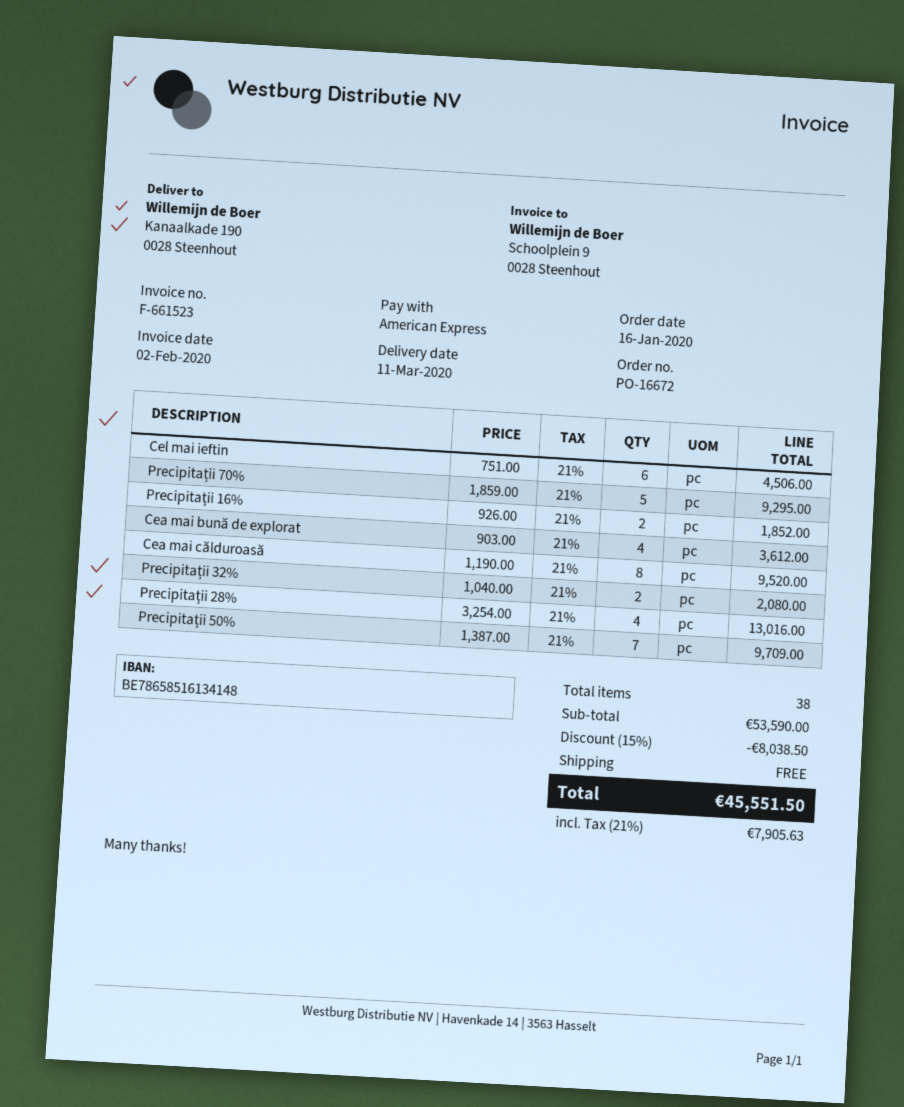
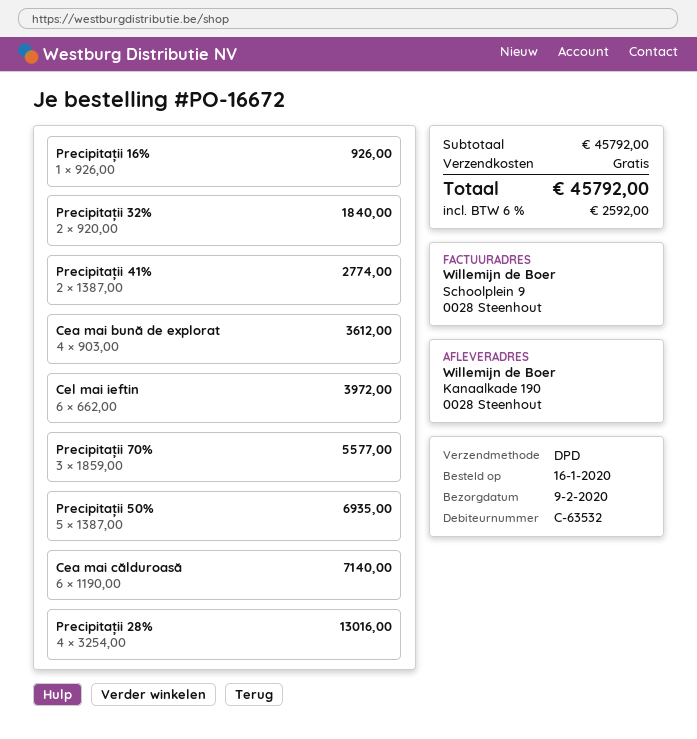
delivery date: 2020-03-11 -> 2020-02-09
Cel mai ieftin: 6 x 751.00 = 4506.00 -> 6 x 662.00 = 3972.00
Precipitații 70%: 5 x 1859.00 = 9295.00 -> 3 x 1859.00 = 5577.00
Precipitații 16%: 2 x 926.00 = 1852.00 -> 1 x 926.00 = 926.00
Cea mai călduroasă: 8 x 1190.00 = 9520.00 -> 6 x 1190.00 = 7140.00
Precipitații 32%: 2 x 1040.00 = 2080.00 -> 2 x 920.00 = 1840.00
Precipitații 50%: 7 x 1387.00 = 9709.00 -> 5 x 1387.00 = 6935.00
Precipitații 41%: none -> 2 x 1387.00 = 2774.00
subtotal: 53590.00 -> 45792.00
discount: 15% = 8038.50 -> none
tax: 21% = 7905.63 -> 6% = 2592.00
total: 45551.50 -> 45792.00

